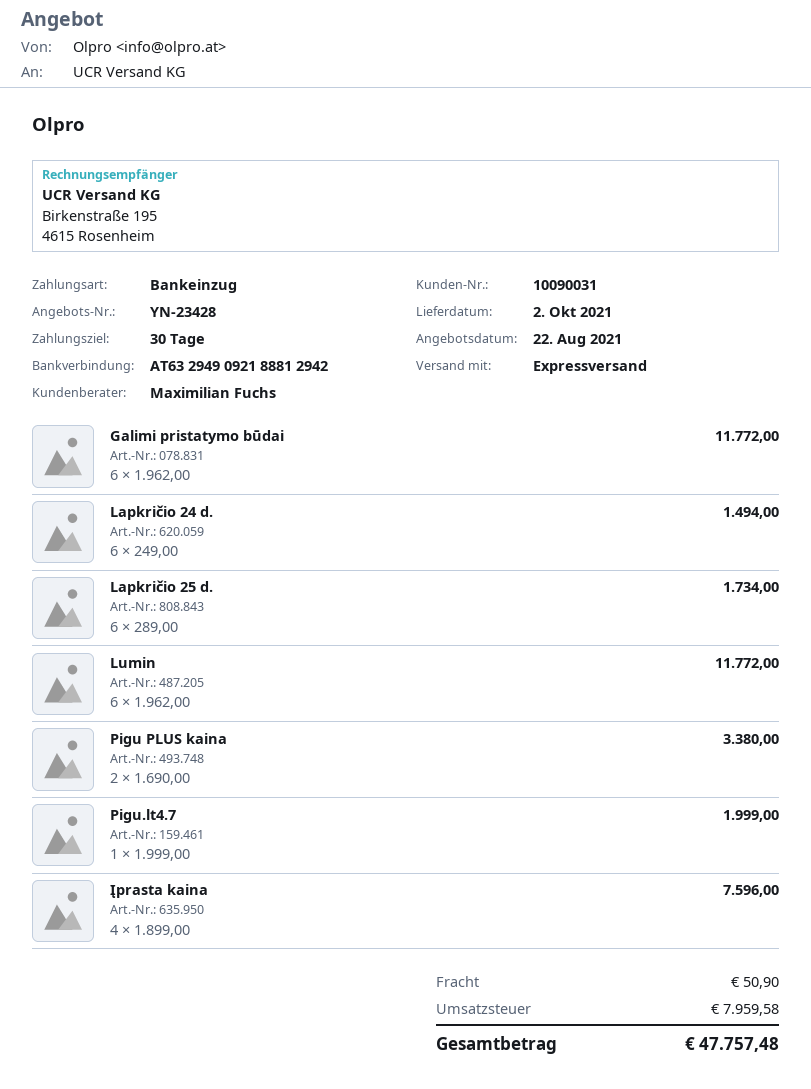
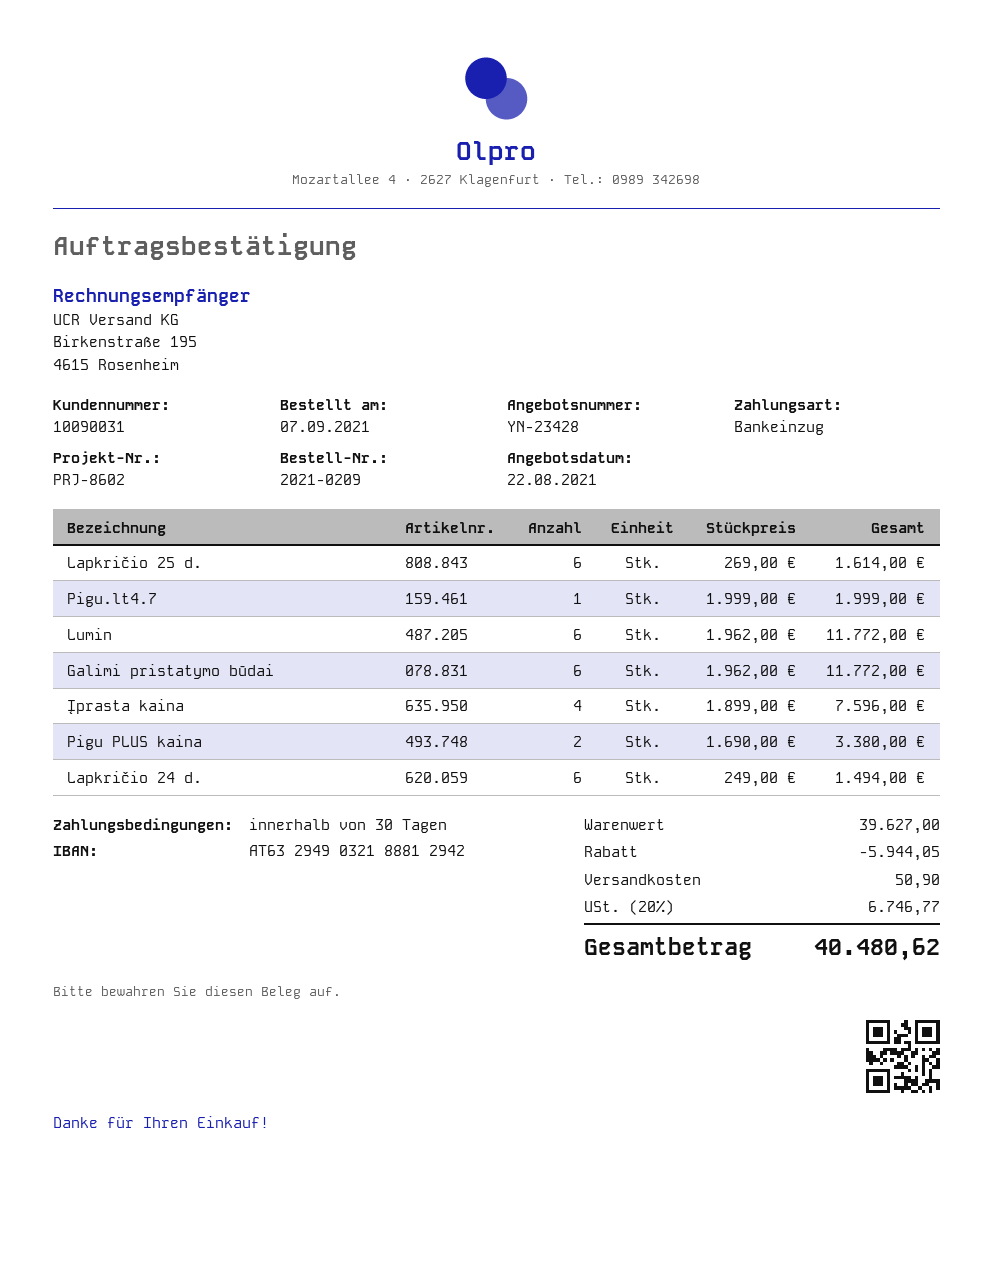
bank account: AT632949092188812942 -> AT632949032188812942
Lapkričio 25 d.: 6 x 289.00 = 1734.00 -> 6 x 269.00 = 1614.00
discount: none -> 5944.05
tax: 7959.58 -> 6746.77
total: 47757.48 -> 40480.62

